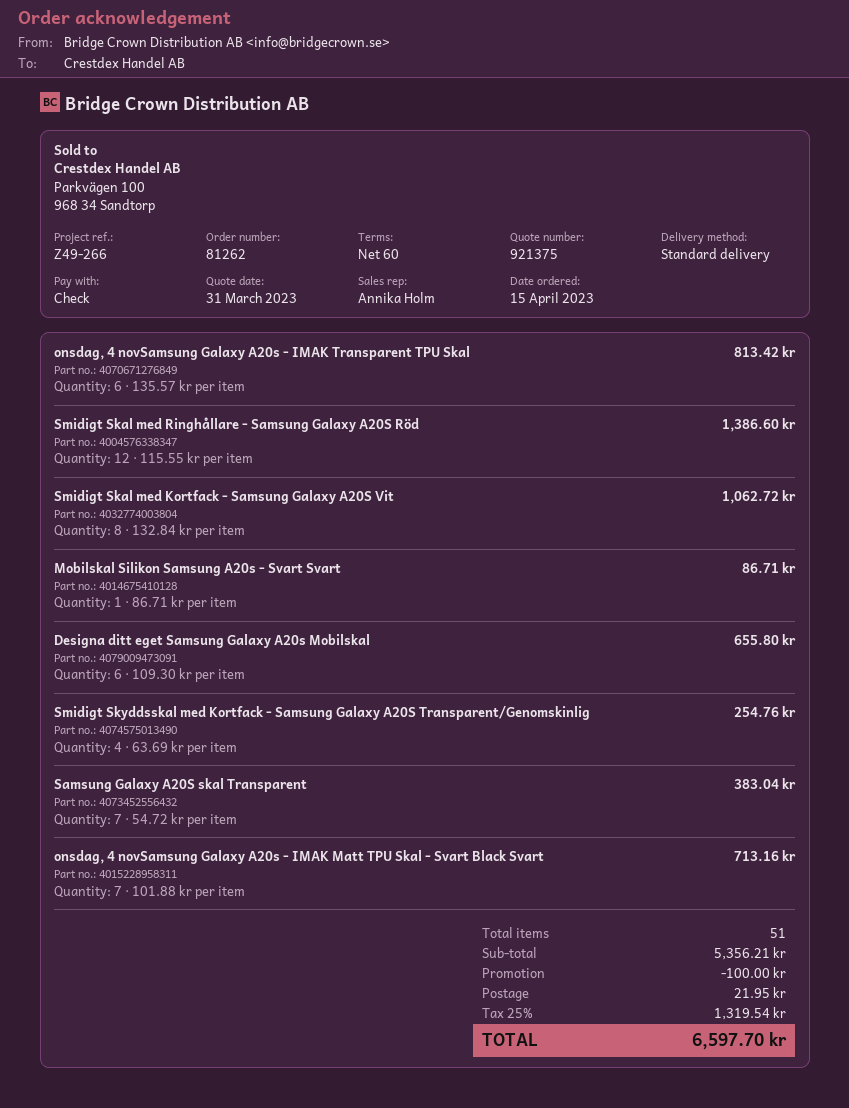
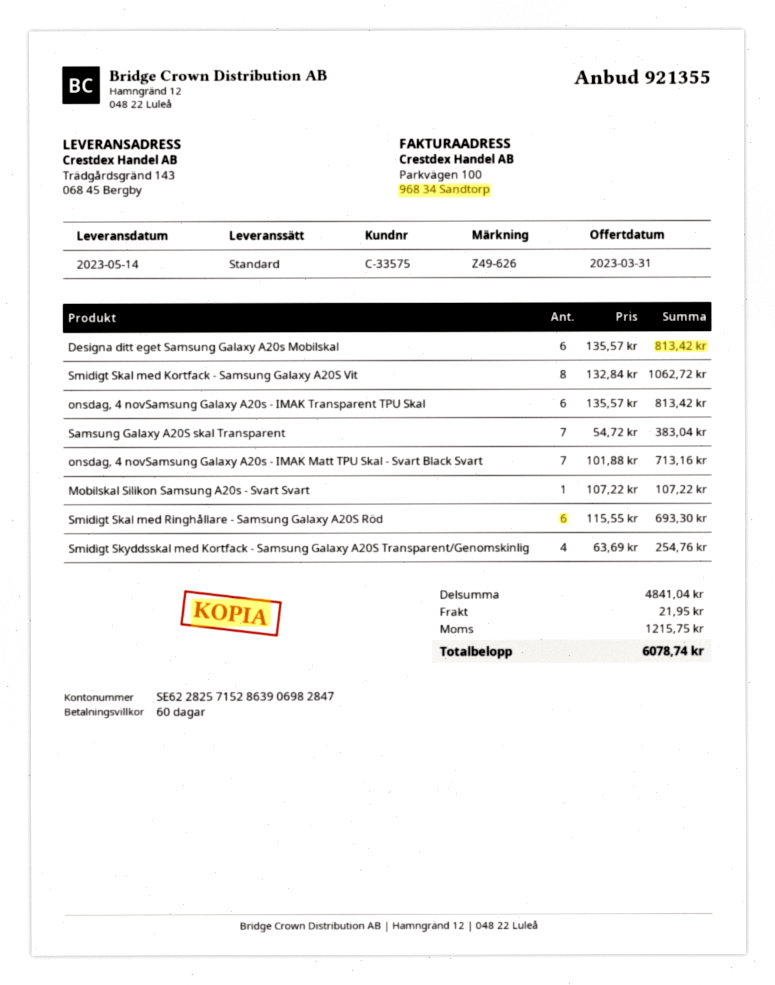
quote number: 921375 -> 921355
reference: Z49-266 -> Z49-626
Smidigt Skal med Ringhållare - Samsung Galaxy A20S Röd: 12 x 115.55 = 1386.60 -> 6 x 115.55 = 693.30
Mobilskal Silikon Samsung A20s - Svart Svart: 1 x 86.71 = 86.71 -> 1 x 107.22 = 107.22
Designa ditt eget Samsung Galaxy A20s Mobilskal: 6 x 109.30 = 655.80 -> 6 x 135.57 = 813.42
subtotal: 5356.21 -> 4841.04
discount: 100.00 -> none
tax: 1319.54 -> 1215.75
total: 6597.70 -> 6078.74

